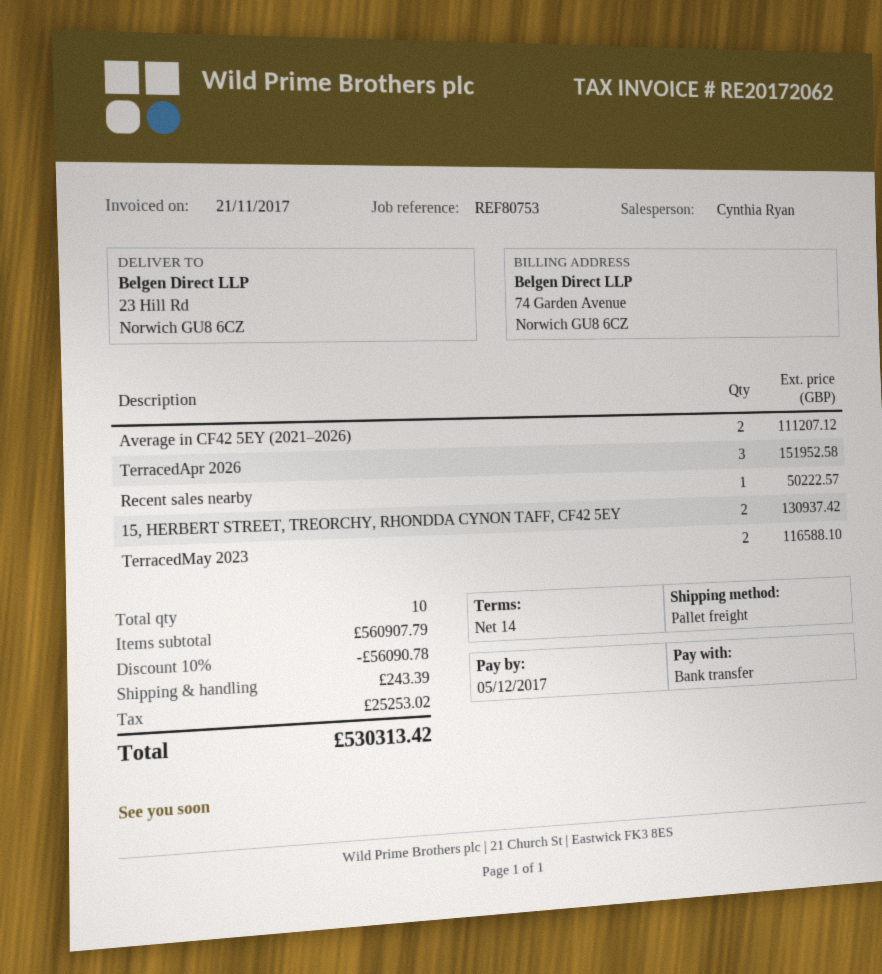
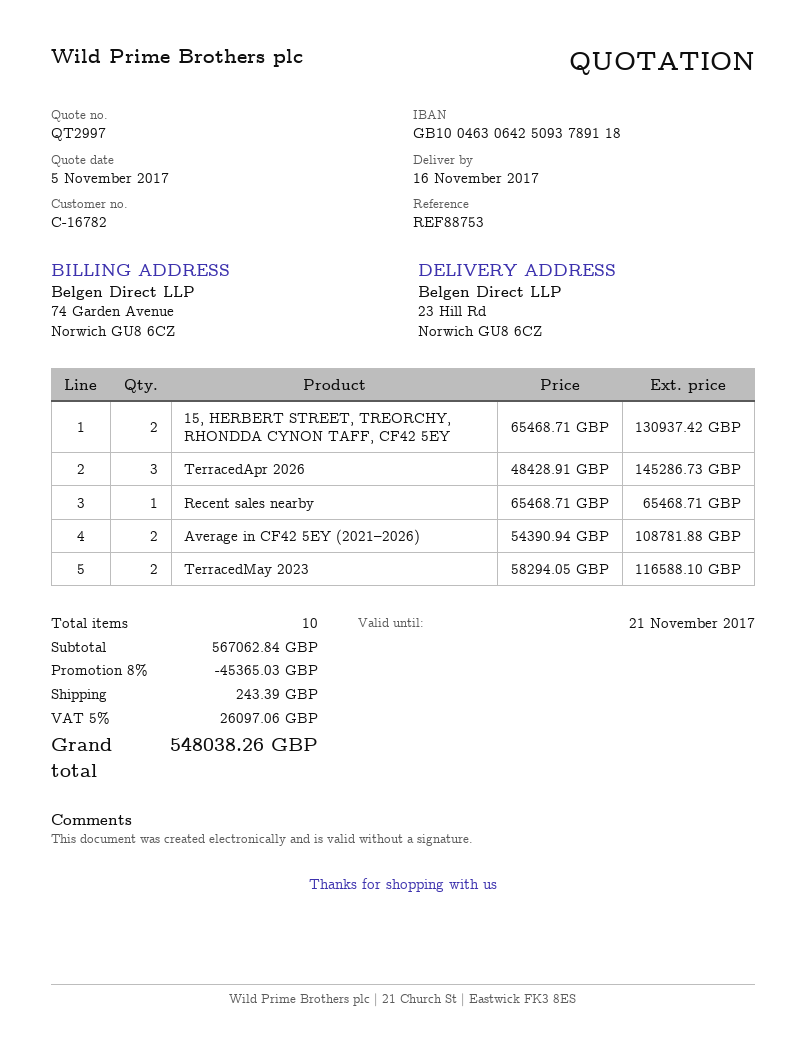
reference: REF80753 -> REF88753
Average in CF42 5EY (2021–2026): 2 for 111207.12 -> 2 for 108781.88
TerracedApr 2026: 3 for 151952.58 -> 3 for 145286.73
Recent sales nearby: 1 for 50222.57 -> 1 for 65468.71
subtotal: 560907.79 -> 567062.84
discount: 10% = 56090.78 -> 8% = 45365.03
tax: 25253.02 -> 26097.06
total: 530313.42 -> 548038.26

